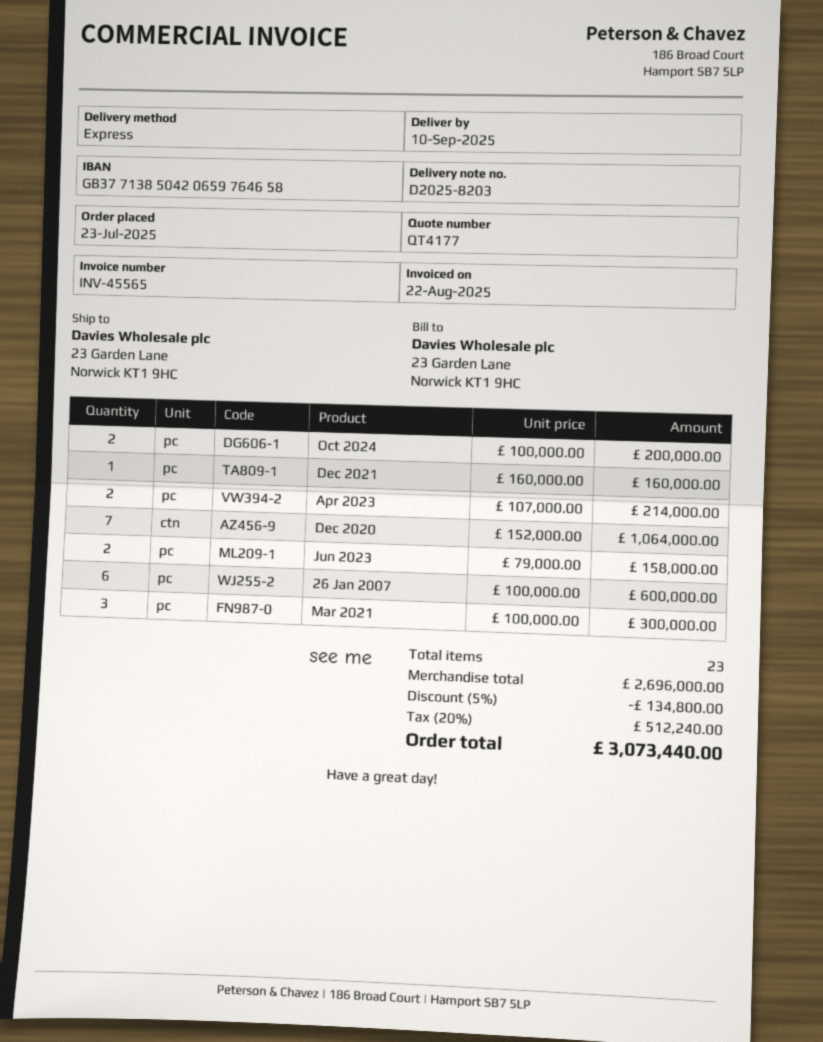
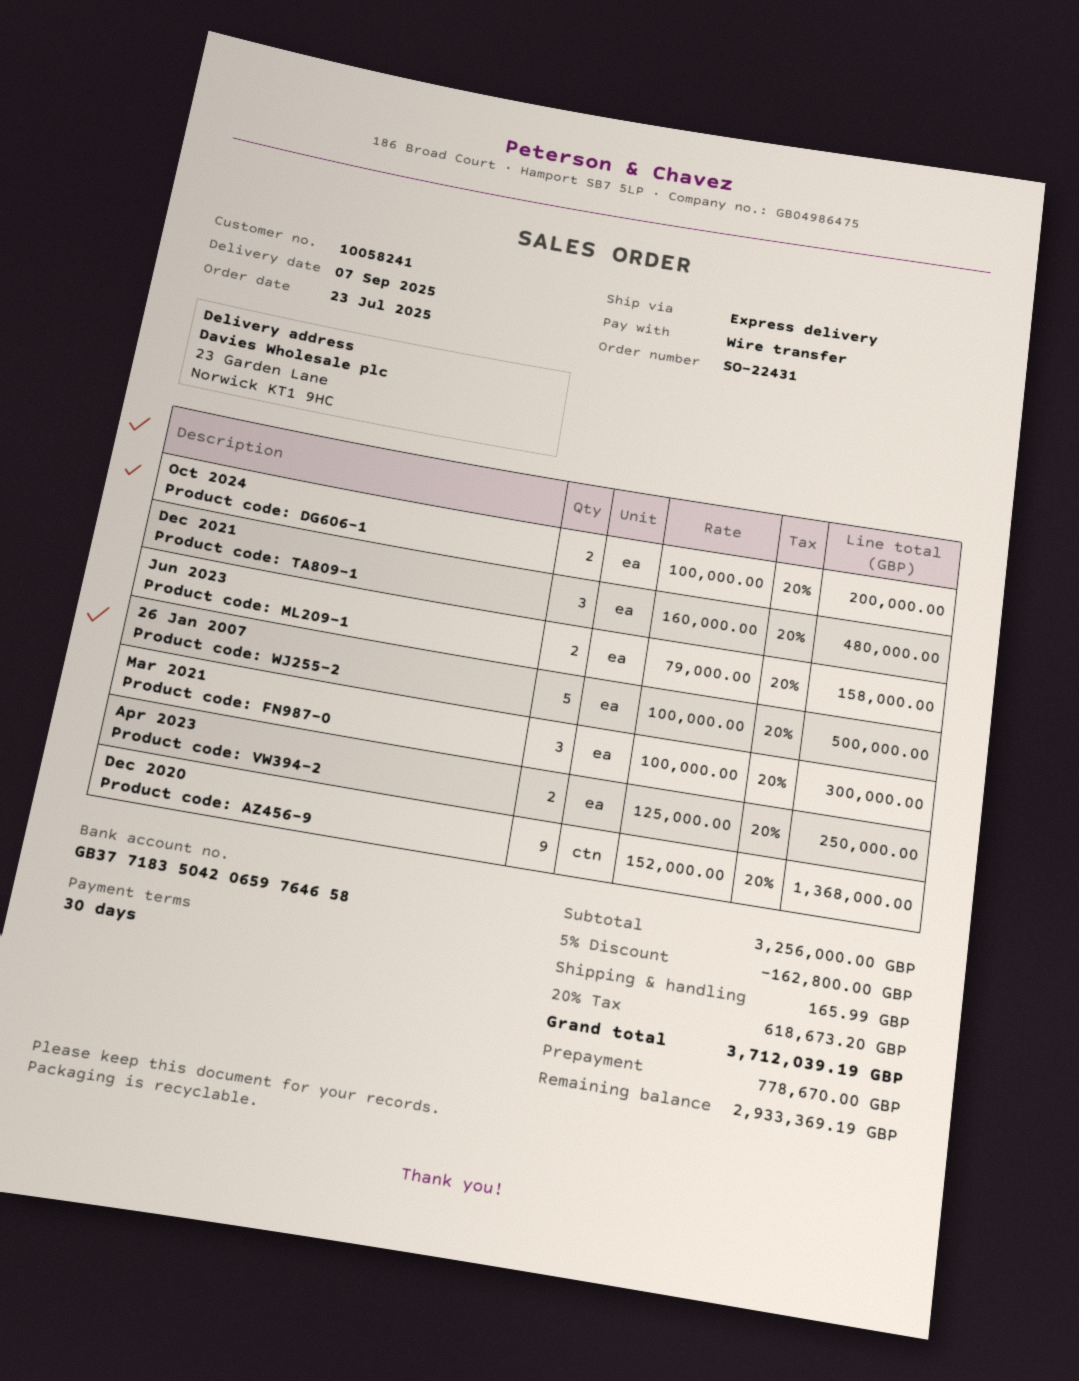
delivery date: 2025-09-10 -> 2025-09-07
bank account: GB37713850420659764658 -> GB37718350420659764658
Dec 2021: 1 x 160000.00 = 160000.00 -> 3 x 160000.00 = 480000.00
Apr 2023: 2 x 107000.00 = 214000.00 -> 2 x 125000.00 = 250000.00
Dec 2020: 7 x 152000.00 = 1064000.00 -> 9 x 152000.00 = 1368000.00
26 Jan 2007: 6 x 100000.00 = 600000.00 -> 5 x 100000.00 = 500000.00
subtotal: 2696000.00 -> 3256000.00
discount: 5% = 134800.00 -> 5% = 162800.00
shipping: none -> 165.99
tax: 20% = 512240.00 -> 20% = 618673.20
total: 3073440.00 -> 3712039.19

